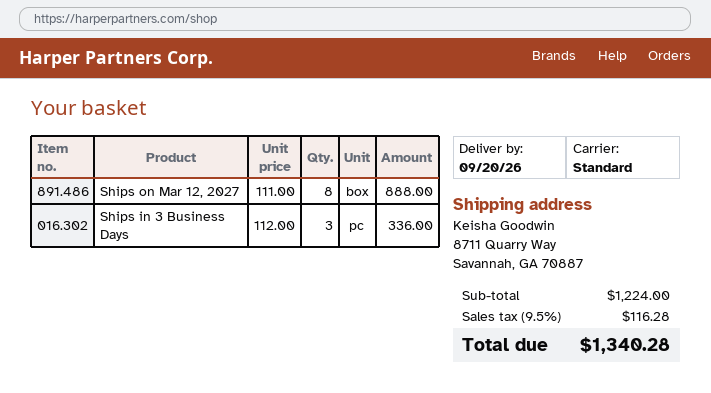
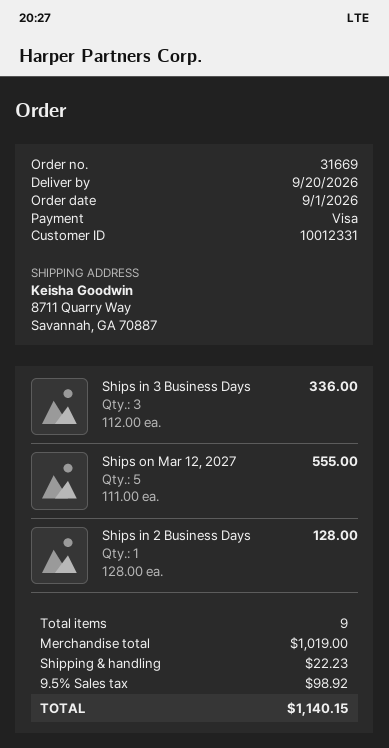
Ships on Mar 12, 2027: 8 x 111.00 = 888.00 -> 5 x 111.00 = 555.00
Ships in 2 Business Days: none -> 1 x 128.00 = 128.00
subtotal: 1224.00 -> 1019.00
shipping: none -> 22.23
tax: 9.5% = 116.28 -> 9.5% = 98.92
total: 1340.28 -> 1140.15

